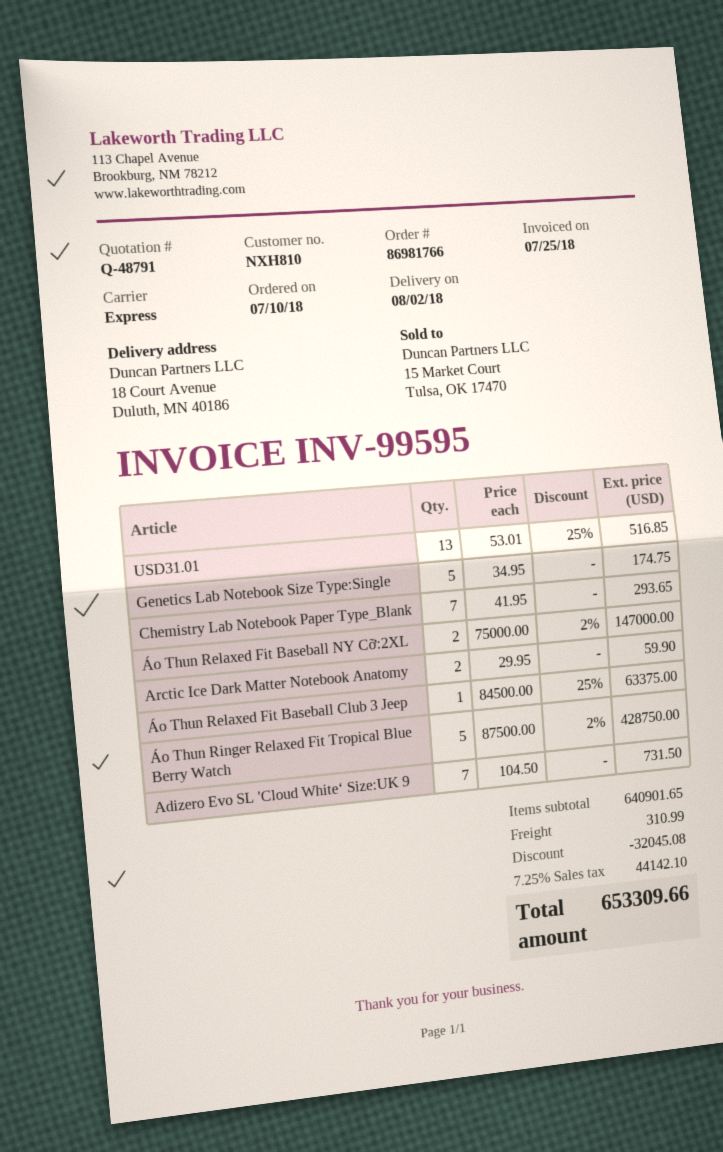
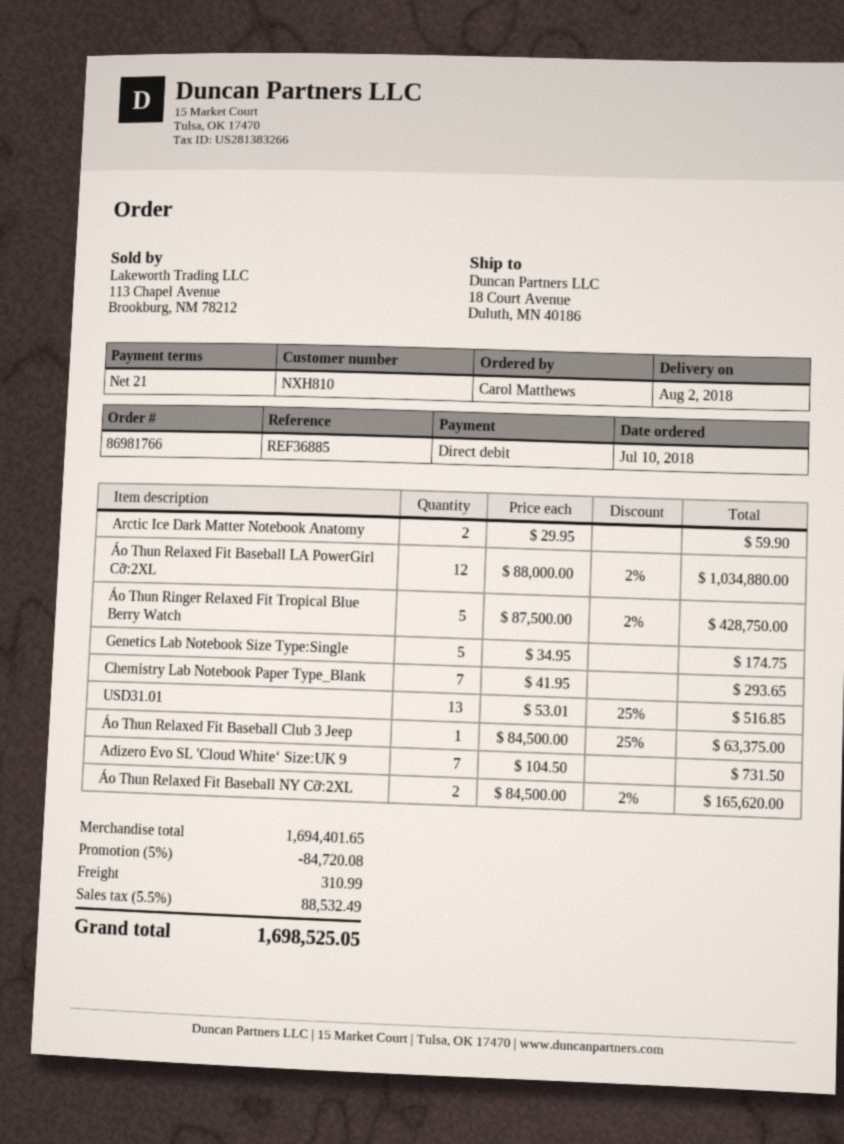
Áo Thun Relaxed Fit Baseball NY Cỡ:2XL: 2 x 75000.00 - 2% = 147000.00 -> 2 x 84500.00 - 2% = 165620.00
Áo Thun Relaxed Fit Baseball LA PowerGirl Cỡ:2XL: none -> 12 x 88000.00 - 2% = 1034880.00
subtotal: 640901.65 -> 1694401.65
discount: 32045.08 -> 84720.08
tax: 7.25% = 44142.10 -> 5.5% = 88532.49
total: 653309.66 -> 1698525.05

